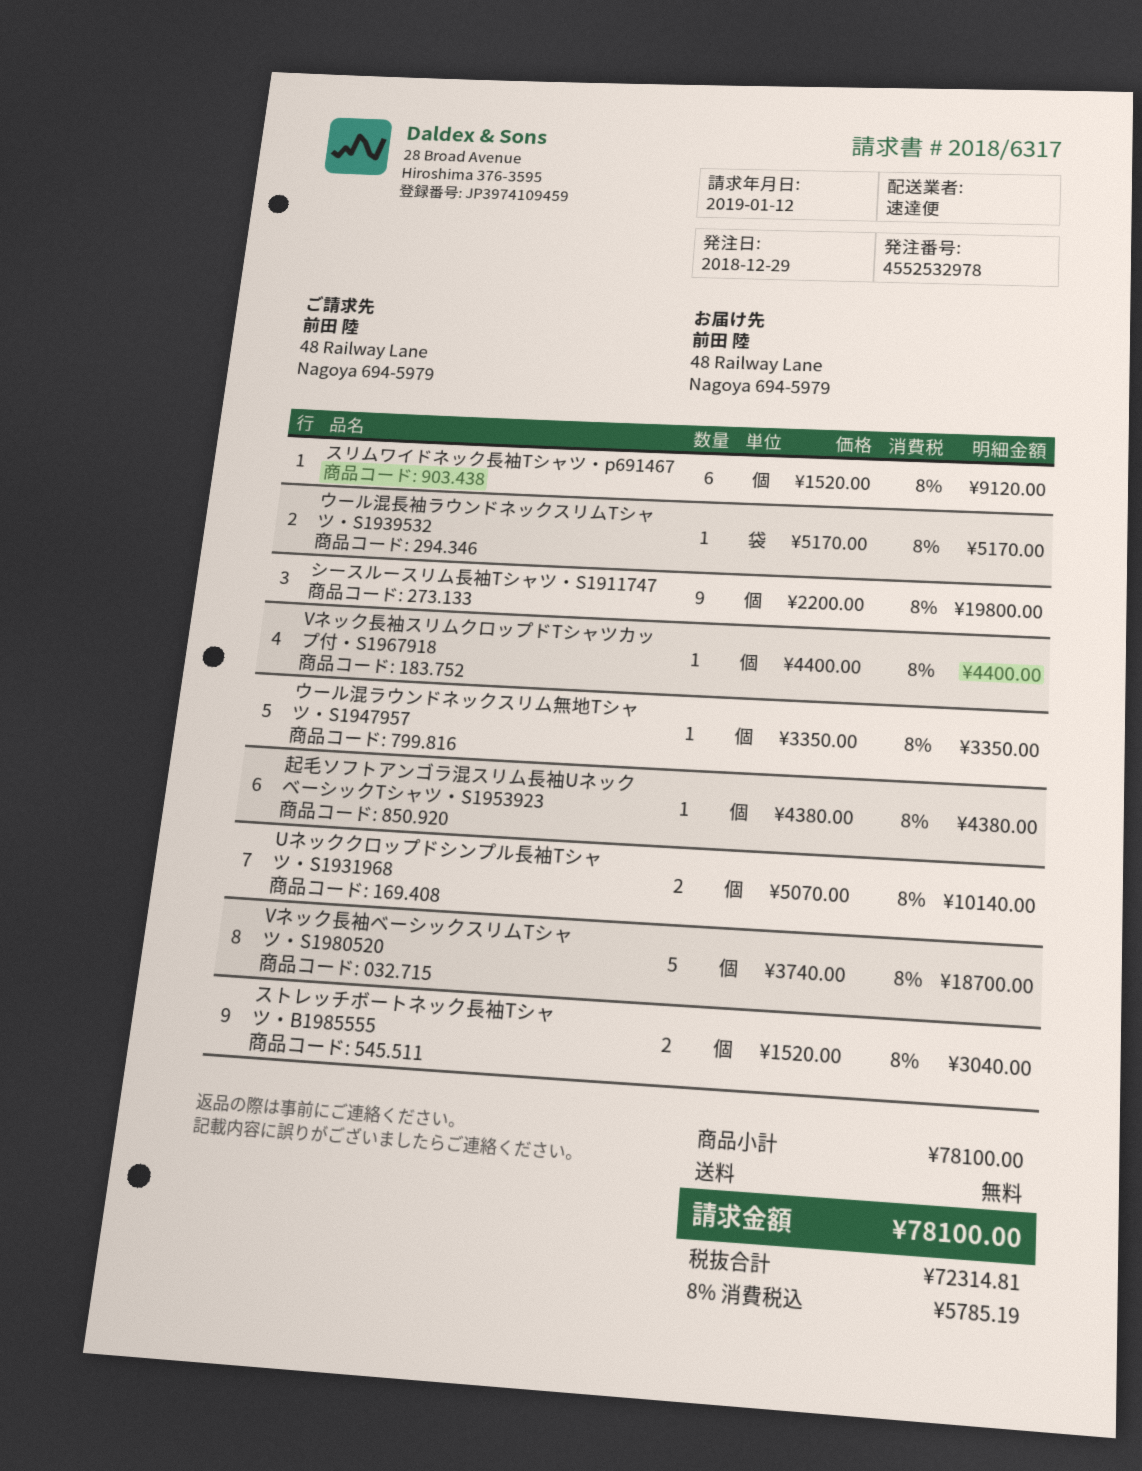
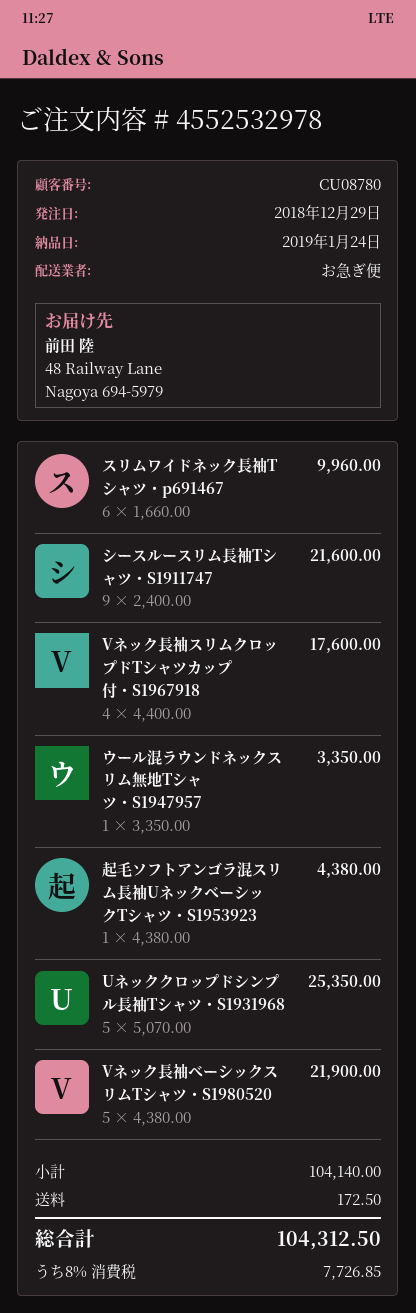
スリムワイドネック長袖Tシャツ・p691467: 6 x 1520.00 = 9120.00 -> 6 x 1660.00 = 9960.00
ウール混長袖ラウンドネックスリムTシャツ・S1939532: 1 x 5170.00 = 5170.00 -> none
シースルースリム長袖Tシャツ・S1911747: 9 x 2200.00 = 19800.00 -> 9 x 2400.00 = 21600.00
Vネック長袖スリムクロップドTシャツカップ付・S1967918: 1 x 4400.00 = 4400.00 -> 4 x 4400.00 = 17600.00
Uネッククロップドシンプル長袖Tシャツ・S1931968: 2 x 5070.00 = 10140.00 -> 5 x 5070.00 = 25350.00
Vネック長袖ベーシックスリムTシャツ・S1980520: 5 x 3740.00 = 18700.00 -> 5 x 4380.00 = 21900.00
ストレッチボートネック長袖Tシャツ・B1985555: 2 x 1520.00 = 3040.00 -> none
subtotal: 78100.00 -> 104140.00
shipping: 0.00 -> 172.50
tax: 8% = 5785.19 -> 8% = 7726.85
total: 78100.00 -> 104312.50

